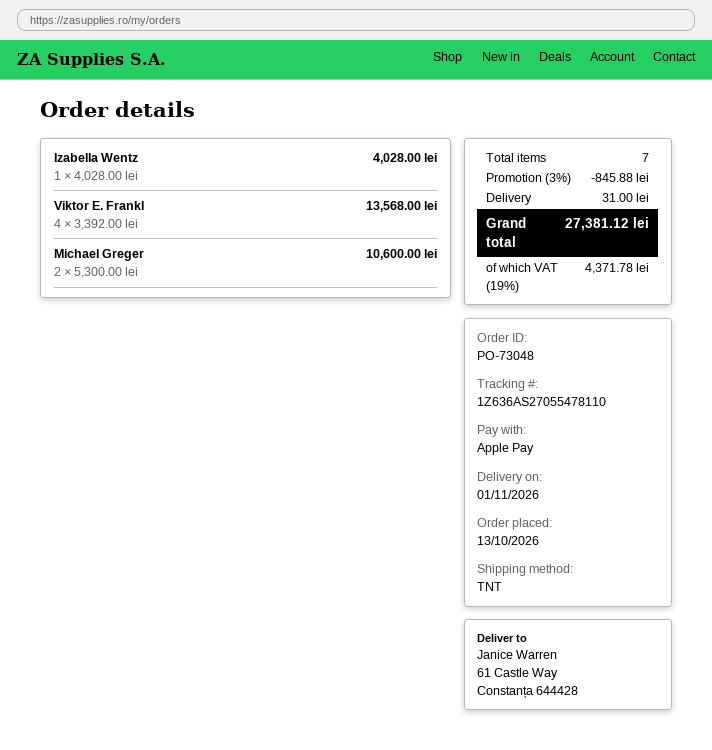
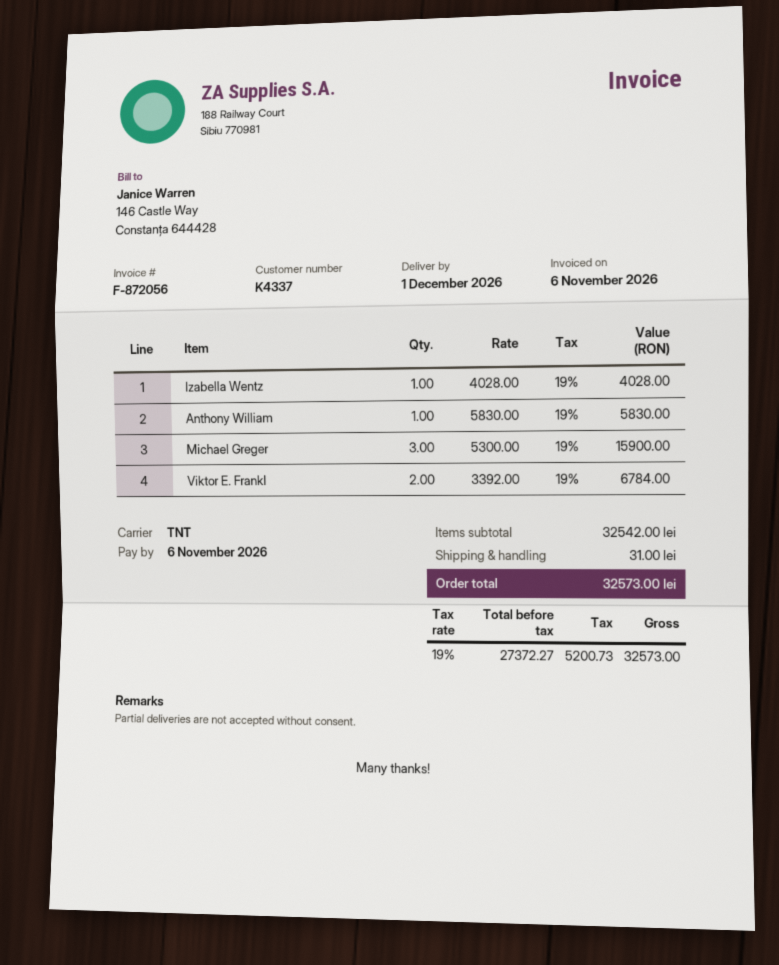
delivery date: 2026-11-01 -> 2026-12-01
Viktor E. Frankl: 4 x 3392.00 = 13568.00 -> 2 x 3392.00 = 6784.00
Michael Greger: 2 x 5300.00 = 10600.00 -> 3 x 5300.00 = 15900.00
Anthony William: none -> 1 x 5830.00 = 5830.00
discount: 3% = 845.88 -> none
tax: 19% = 4371.78 -> 19% = 5200.73
total: 27381.12 -> 32573.00

